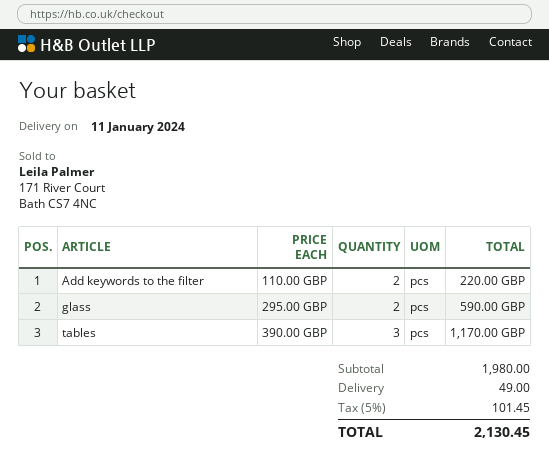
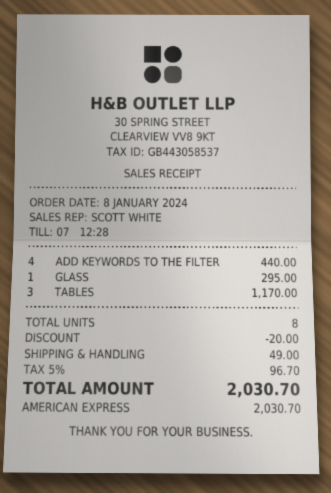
Add keywords to the filter: 2 for 220.00 -> 4 for 440.00
glass: 2 for 590.00 -> 1 for 295.00
discount: none -> 20.00
tax: 5% = 101.45 -> 5% = 96.70
total: 2130.45 -> 2030.70

